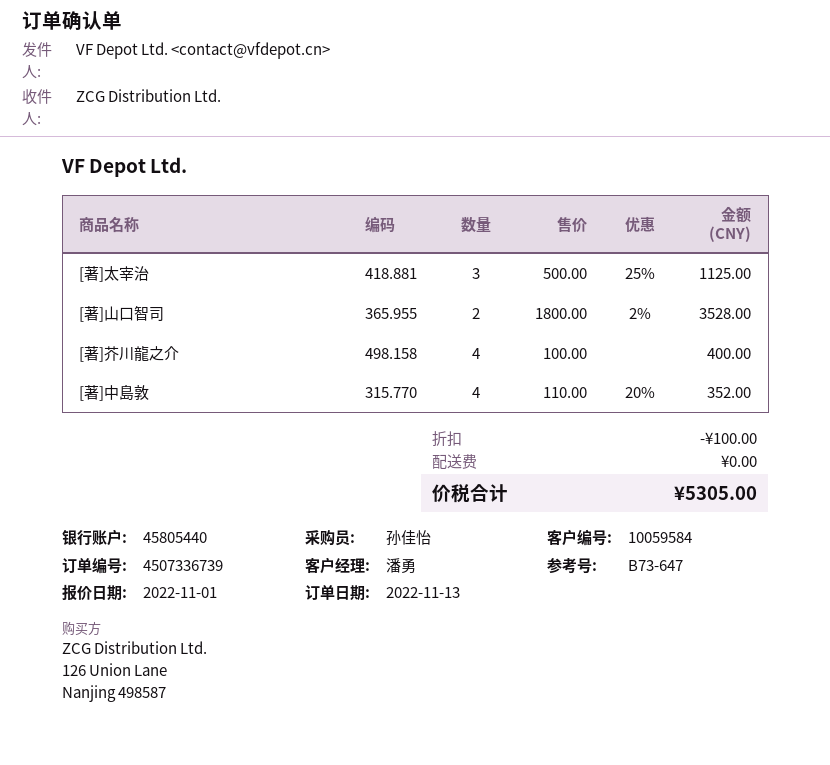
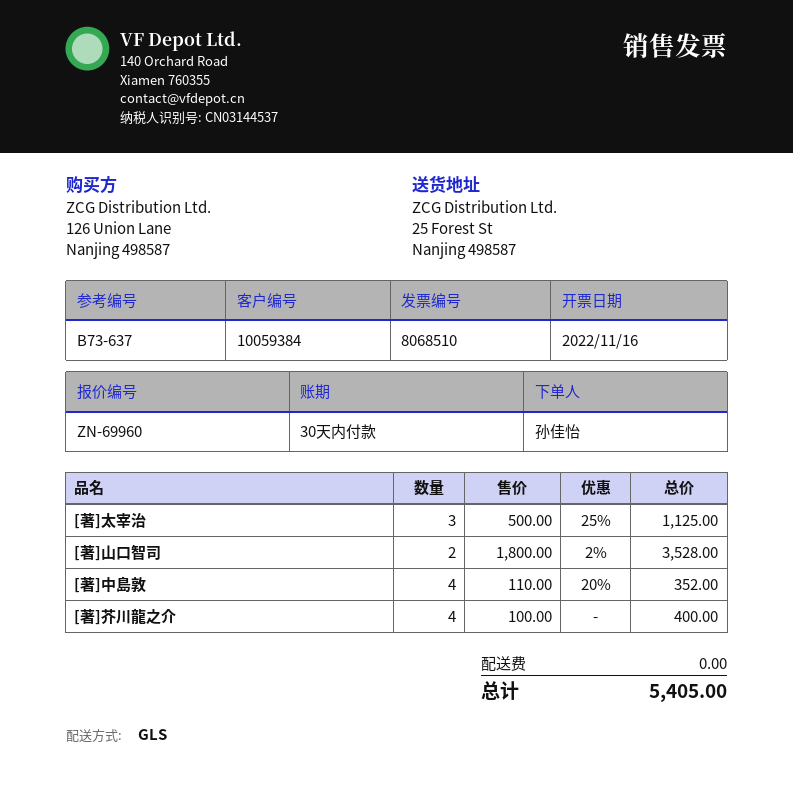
customer number: 10059584 -> 10059384
reference: B73-647 -> B73-637
discount: 100.00 -> none
total: 5305.00 -> 5405.00

